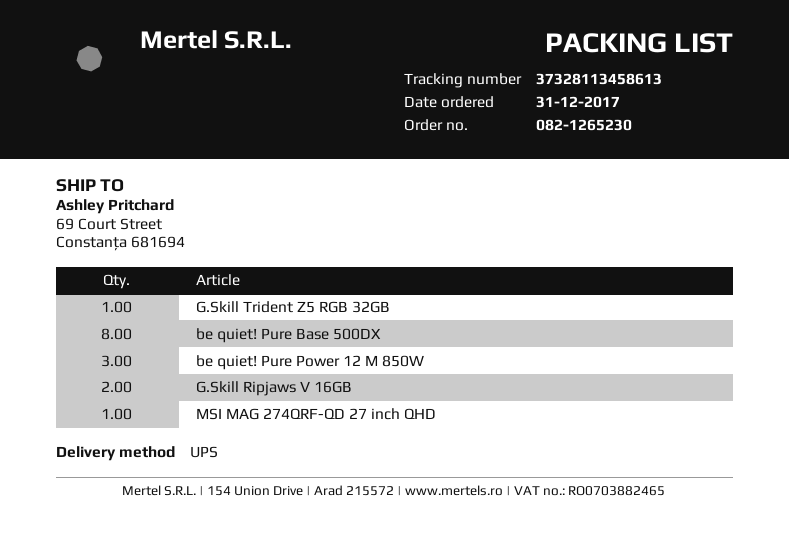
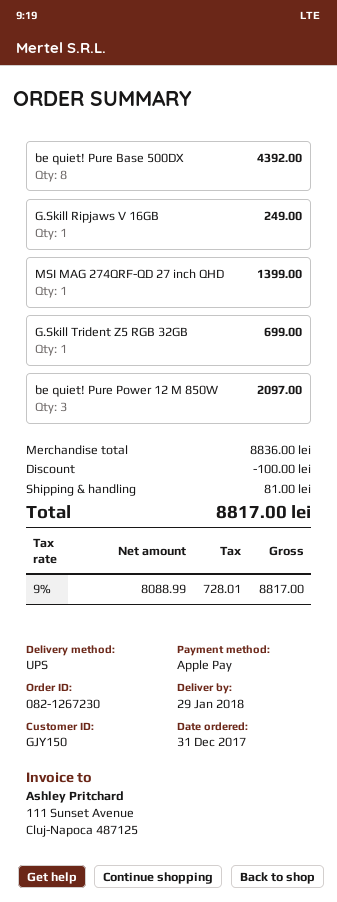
order number: 082-1265230 -> 082-1267230
G.Skill Ripjaws V 16GB: 2 -> 1

